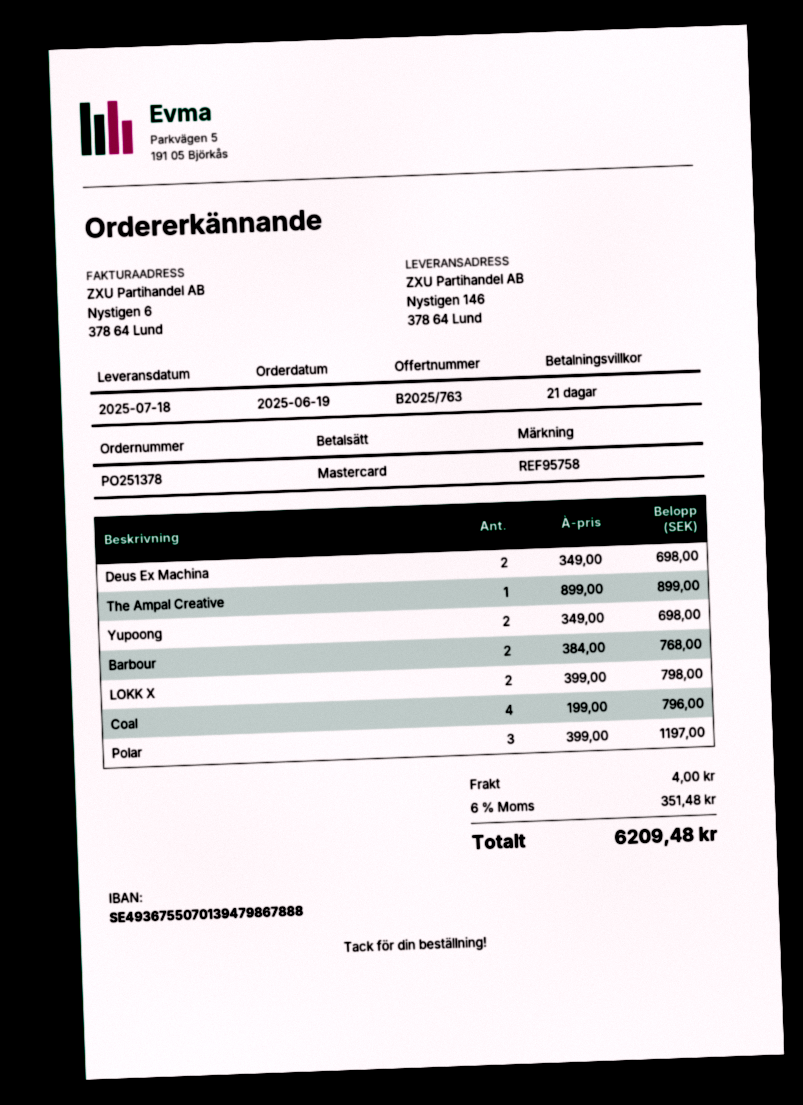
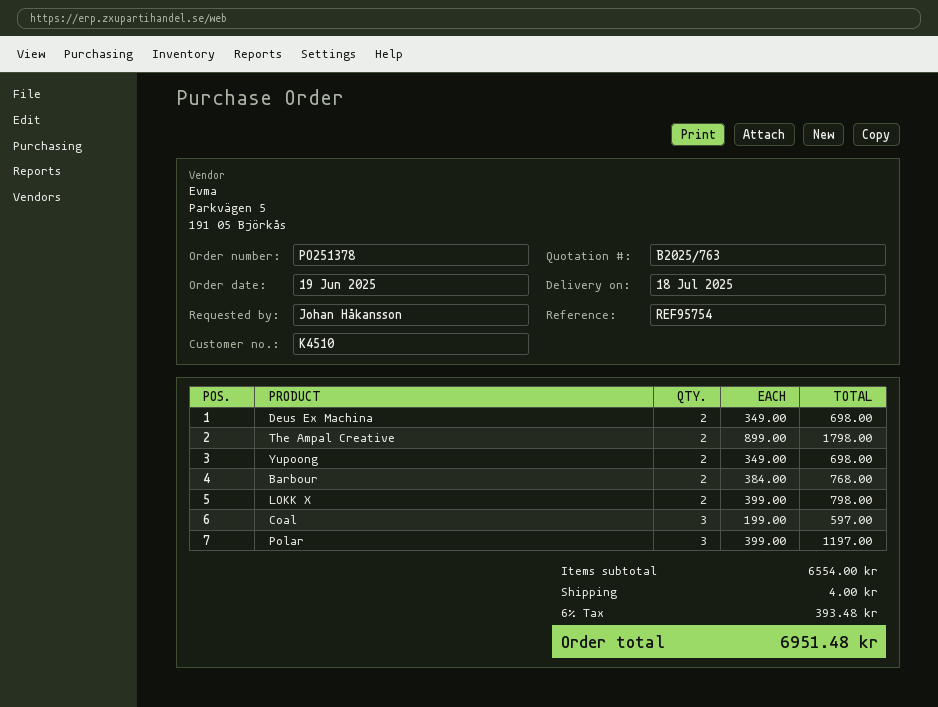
reference: REF95758 -> REF95754
The Ampal Creative: 1 x 899.00 = 899.00 -> 2 x 899.00 = 1798.00
Coal: 4 x 199.00 = 796.00 -> 3 x 199.00 = 597.00
tax: 6% = 351.48 -> 6% = 393.48
total: 6209.48 -> 6951.48

